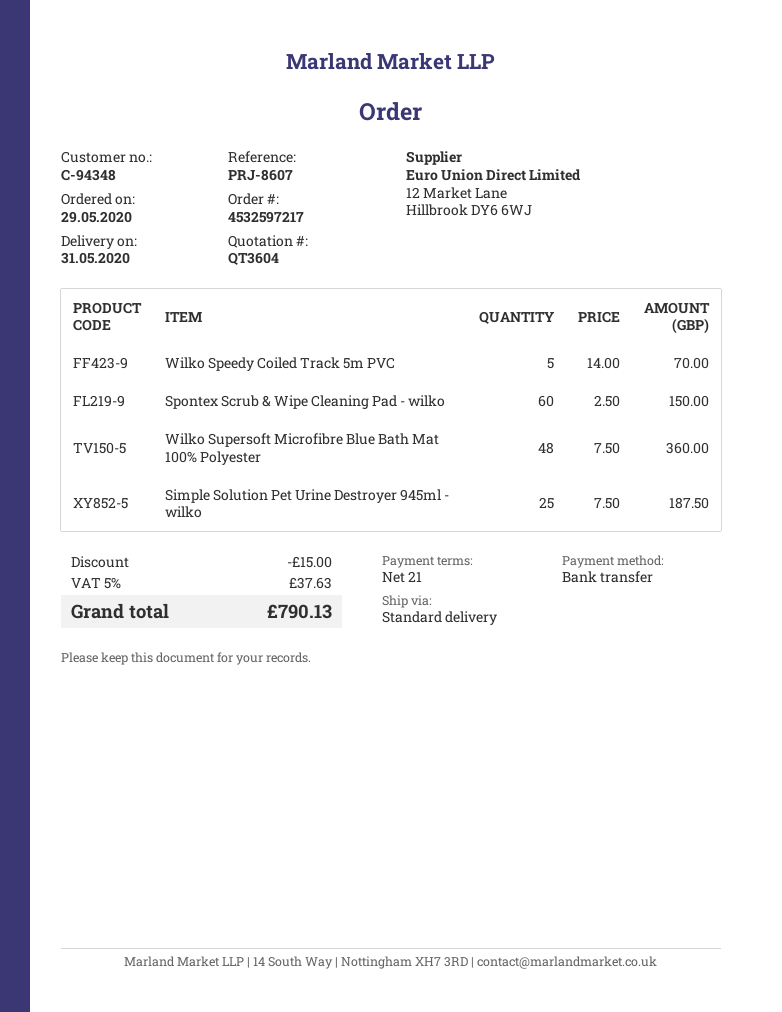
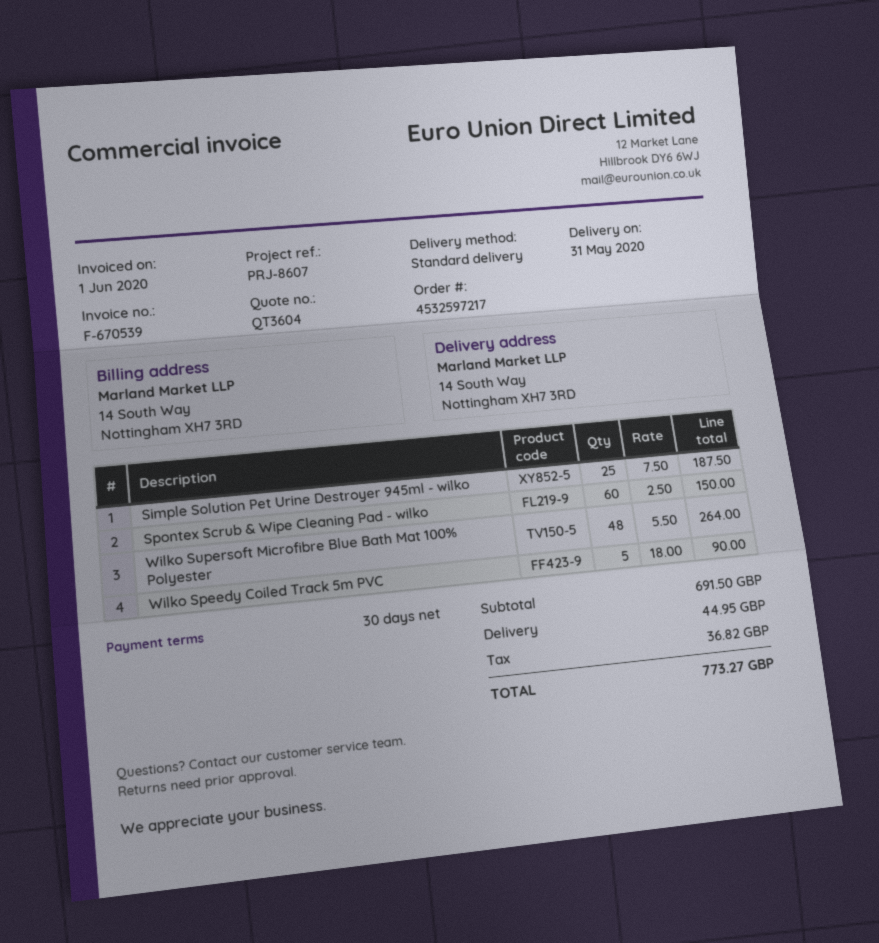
payment terms: 21 days -> 30 days
Wilko Speedy Coiled Track 5m PVC: 5 x 14.00 = 70.00 -> 5 x 18.00 = 90.00
Wilko Supersoft Microfibre Blue Bath Mat 100% Polyester: 48 x 7.50 = 360.00 -> 48 x 5.50 = 264.00
discount: 15.00 -> none
shipping: none -> 44.95
tax: 37.63 -> 36.82
total: 790.13 -> 773.27

